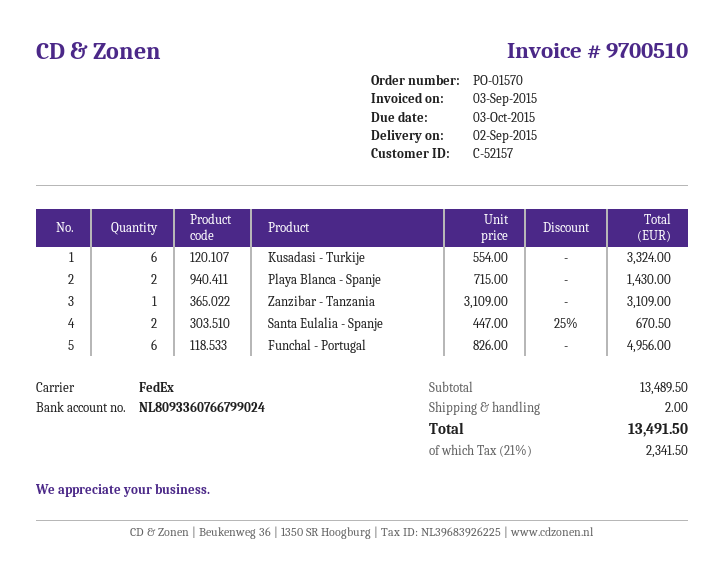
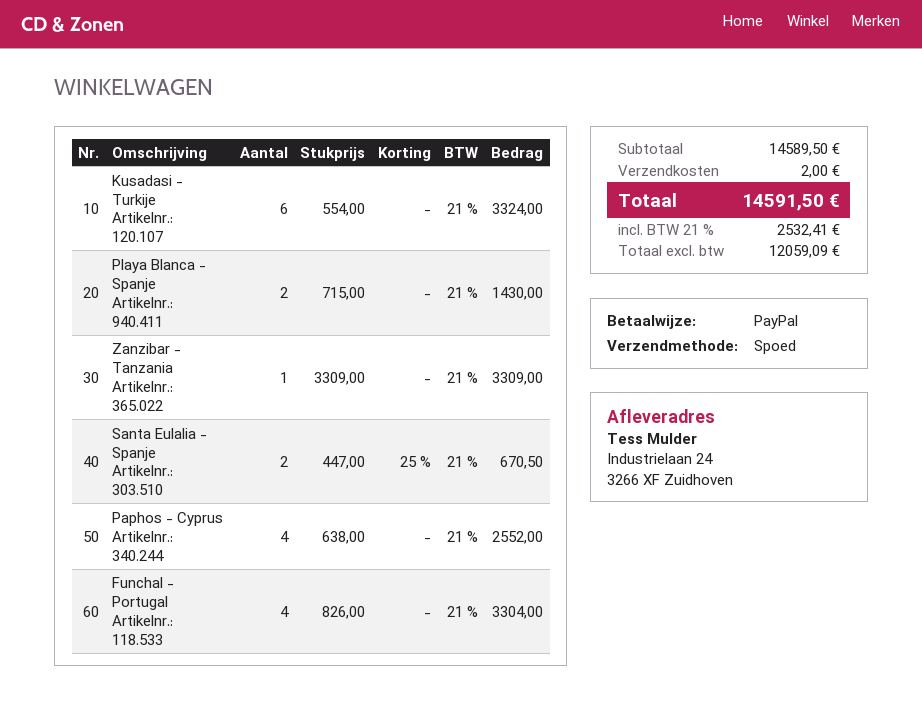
shipping method: FedEx -> express
Zanzibar - Tanzania: 1 x 3109.00 = 3109.00 -> 1 x 3309.00 = 3309.00
Funchal - Portugal: 6 x 826.00 = 4956.00 -> 4 x 826.00 = 3304.00
Paphos - Cyprus: none -> 4 x 638.00 = 2552.00
subtotal: 13489.50 -> 14589.50
tax: 21% = 2341.50 -> 21% = 2532.41
total: 13491.50 -> 14591.50

